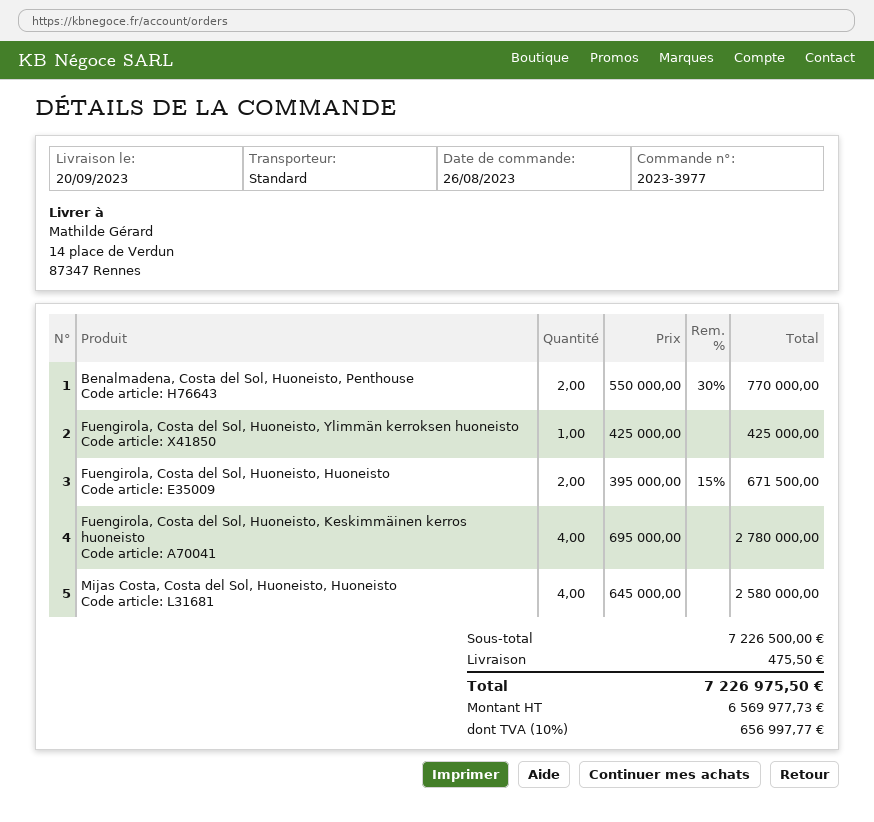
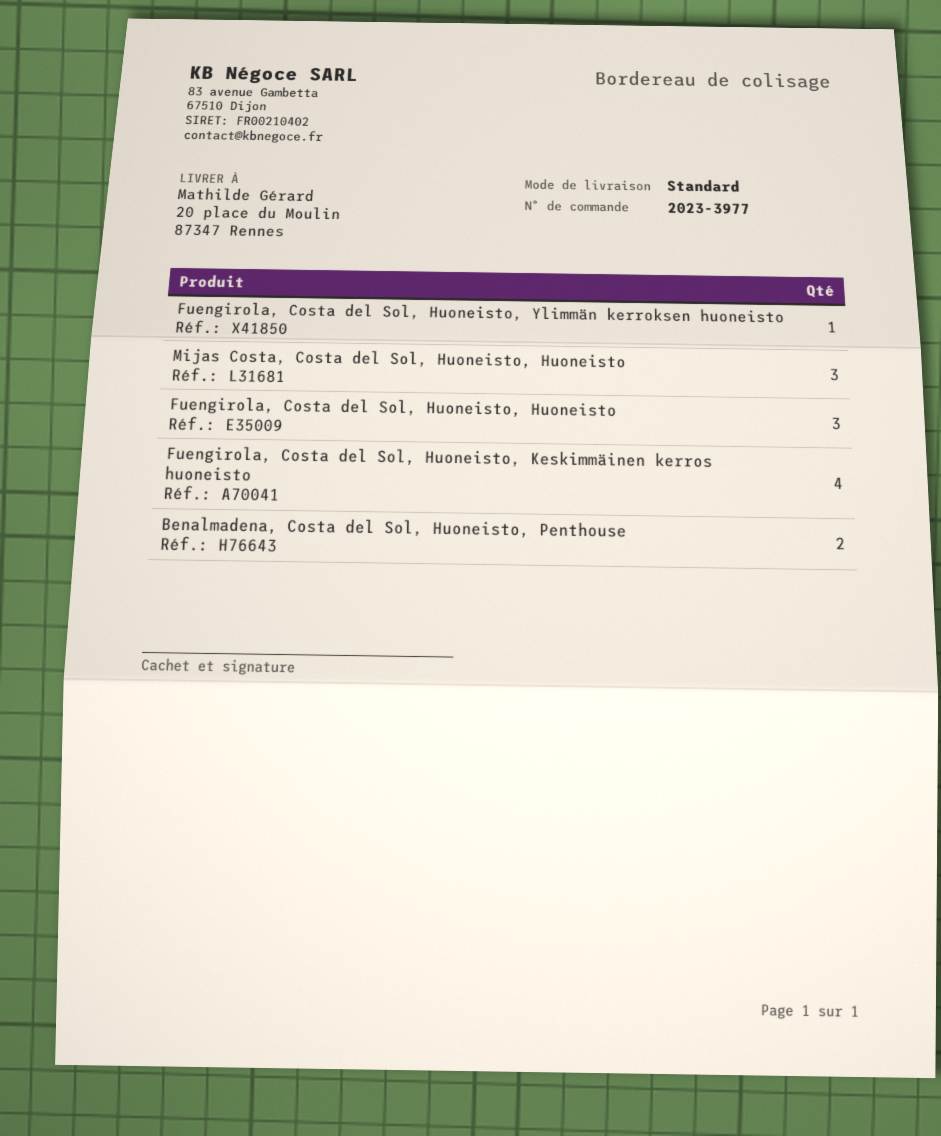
ship to: 14 place de Verdun, 87347 Rennes -> 20 place du Moulin, 87347 Rennes
Fuengirola, Costa del Sol, Huoneisto, Huoneisto: 2 -> 3
Mijas Costa, Costa del Sol, Huoneisto, Huoneisto: 4 -> 3

